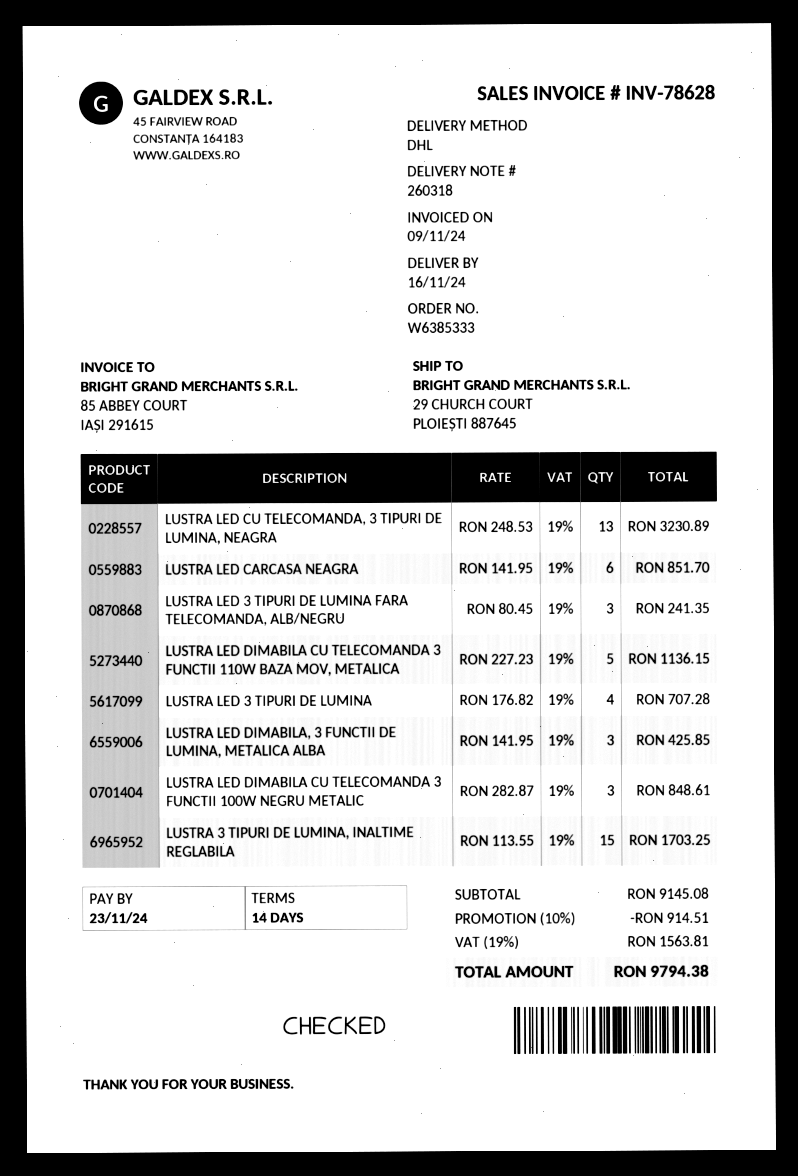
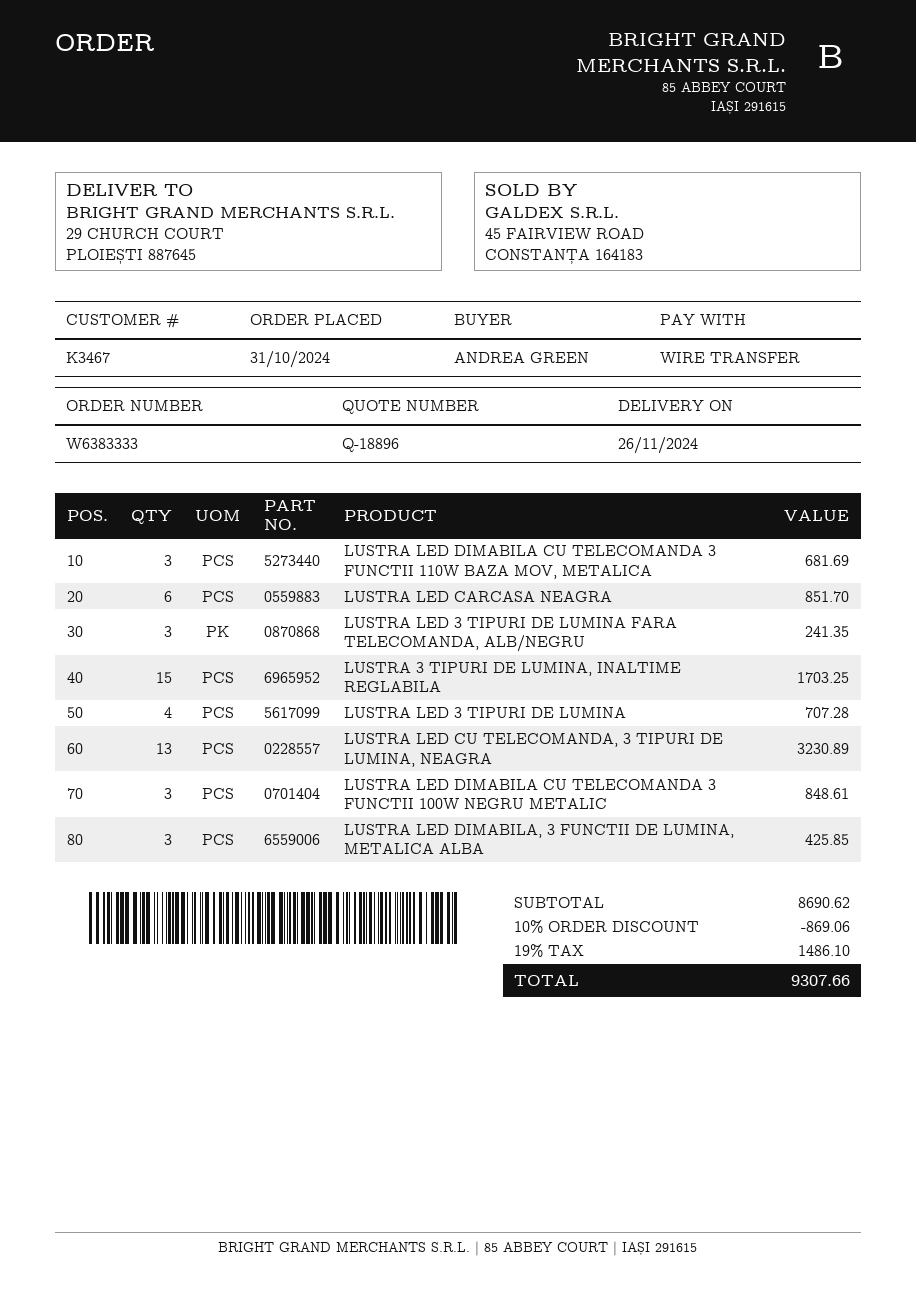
order number: W6385333 -> W6383333
delivery date: 2024-11-16 -> 2024-11-26
LUSTRA LED DIMABILA CU TELECOMANDA 3 FUNCTII 110W BAZA MOV, METALICA: 5 for 1136.15 -> 3 for 681.69
subtotal: 9145.08 -> 8690.62
discount: 10% = 914.51 -> 10% = 869.06
tax: 19% = 1563.81 -> 19% = 1486.10
total: 9794.38 -> 9307.66

